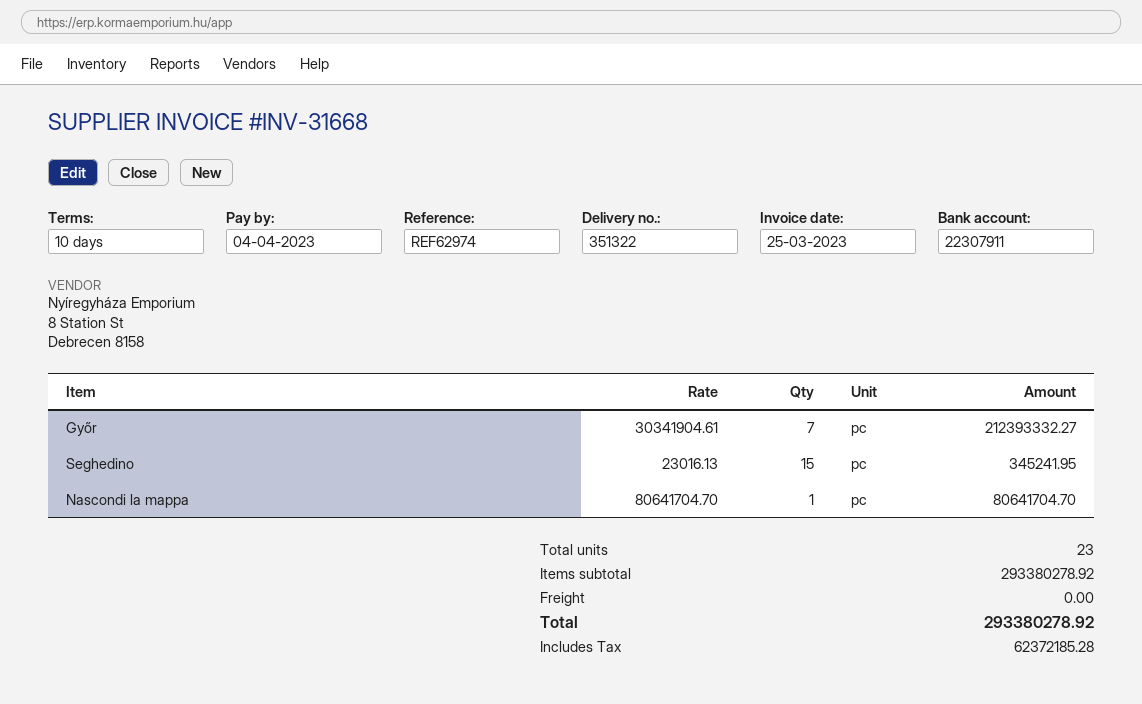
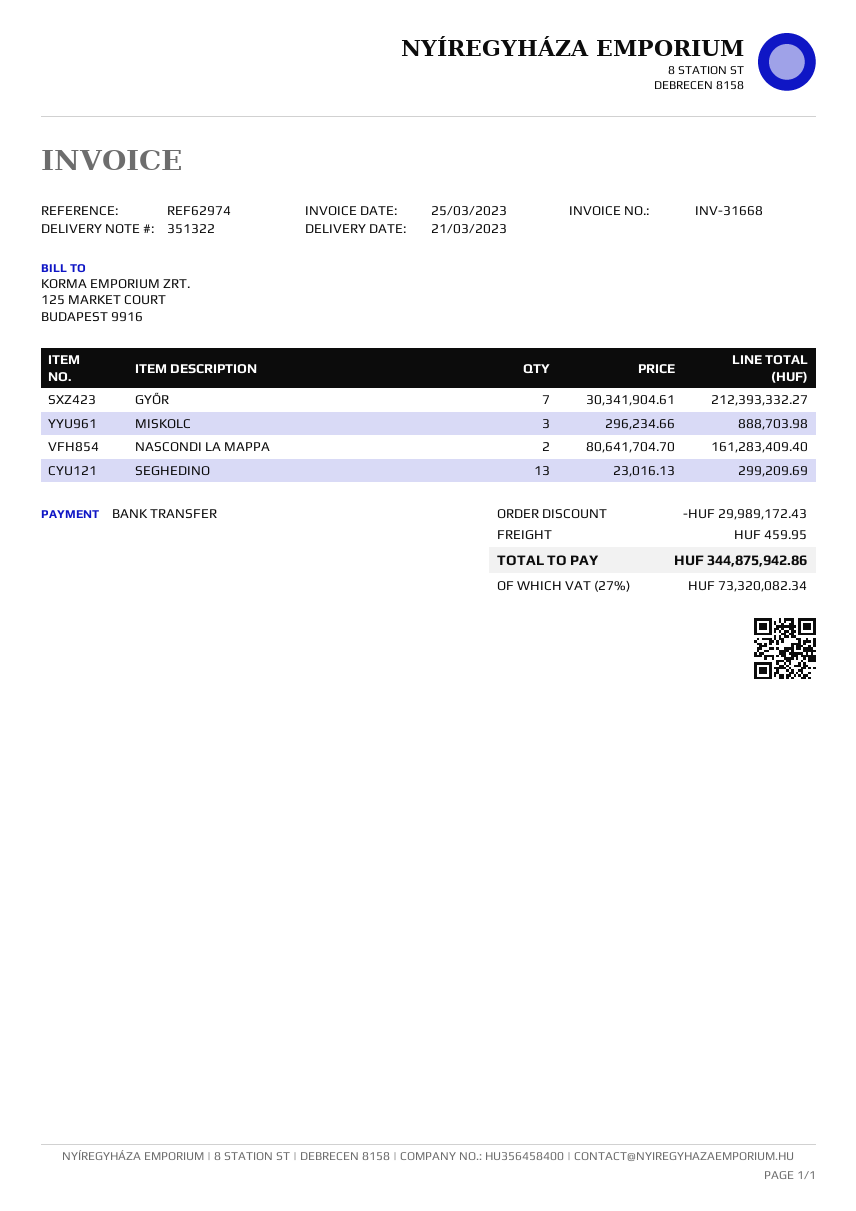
Seghedino: 15 x 23016.13 = 345241.95 -> 13 x 23016.13 = 299209.69
Nascondi la mappa: 1 x 80641704.70 = 80641704.70 -> 2 x 80641704.70 = 161283409.40
MISKOLC: none -> 3 x 296234.66 = 888703.98
discount: none -> 29989172.43
shipping: 0.00 -> 459.95
tax: 62372185.28 -> 73320082.34
total: 293380278.92 -> 344875942.86

